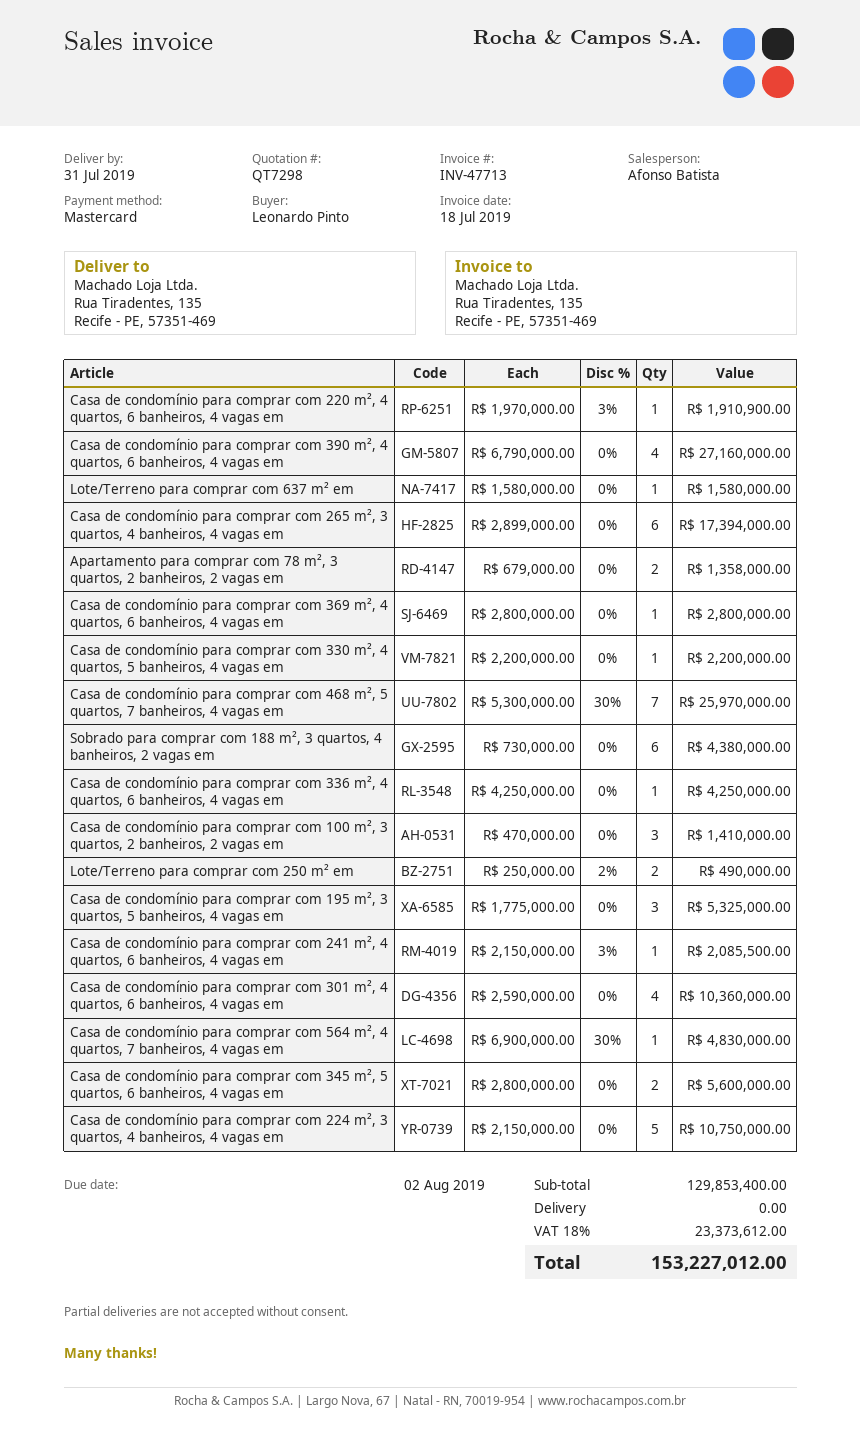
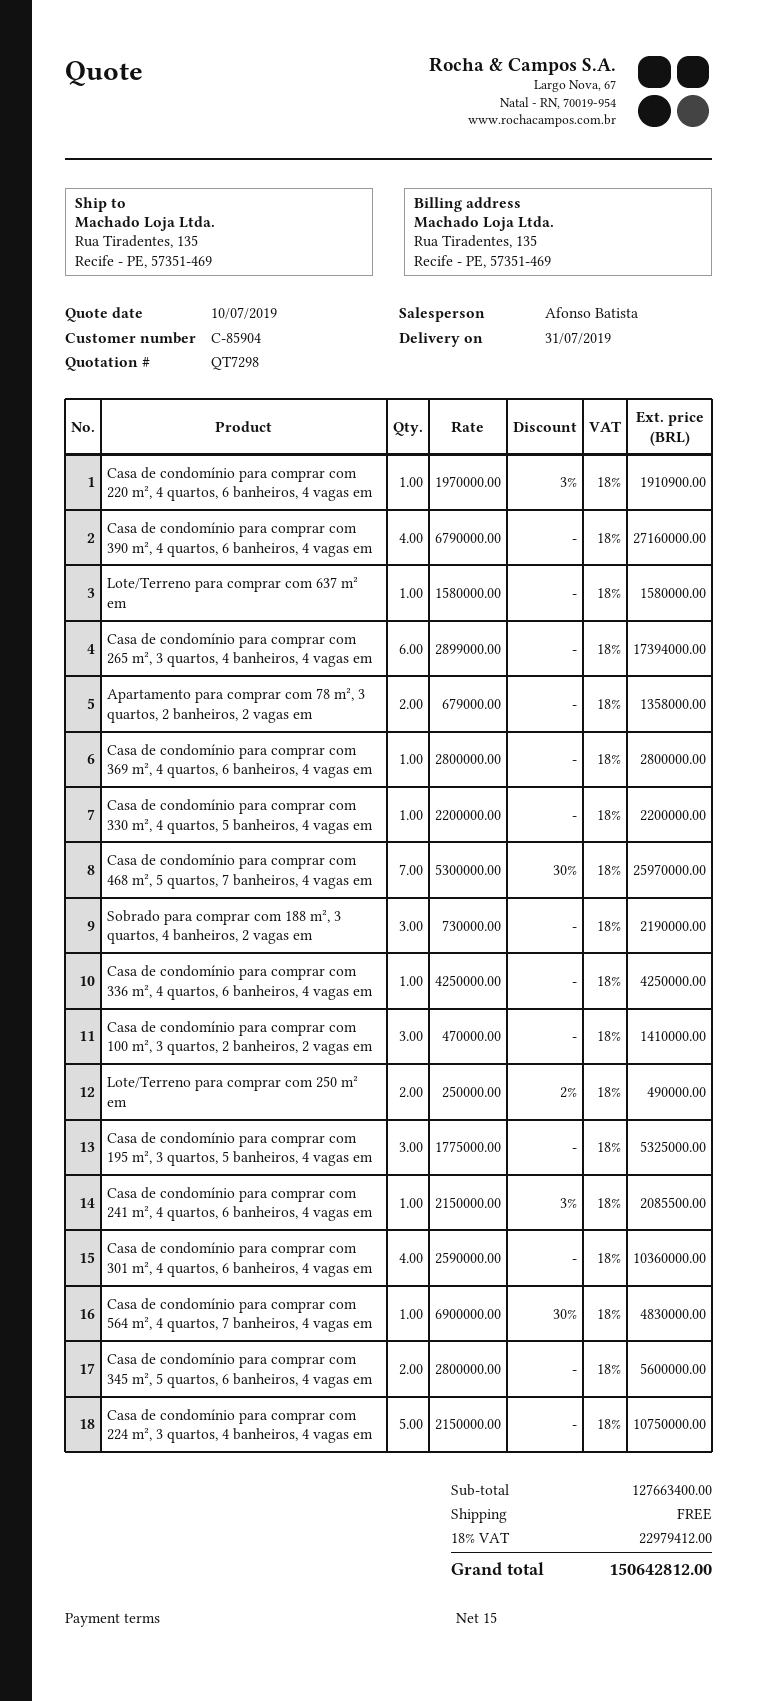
Sobrado para comprar com 188 m², 3 quartos, 4 banheiros, 2 vagas em: 6 x 730000.00 = 4380000.00 -> 3 x 730000.00 = 2190000.00
subtotal: 129853400.00 -> 127663400.00
tax: 18% = 23373612.00 -> 18% = 22979412.00
total: 153227012.00 -> 150642812.00

